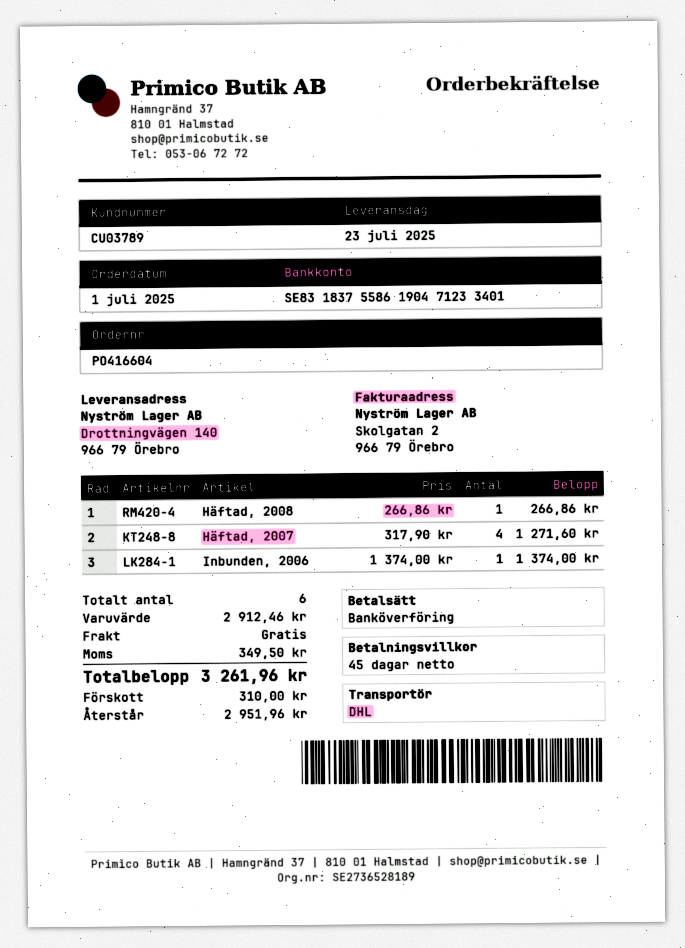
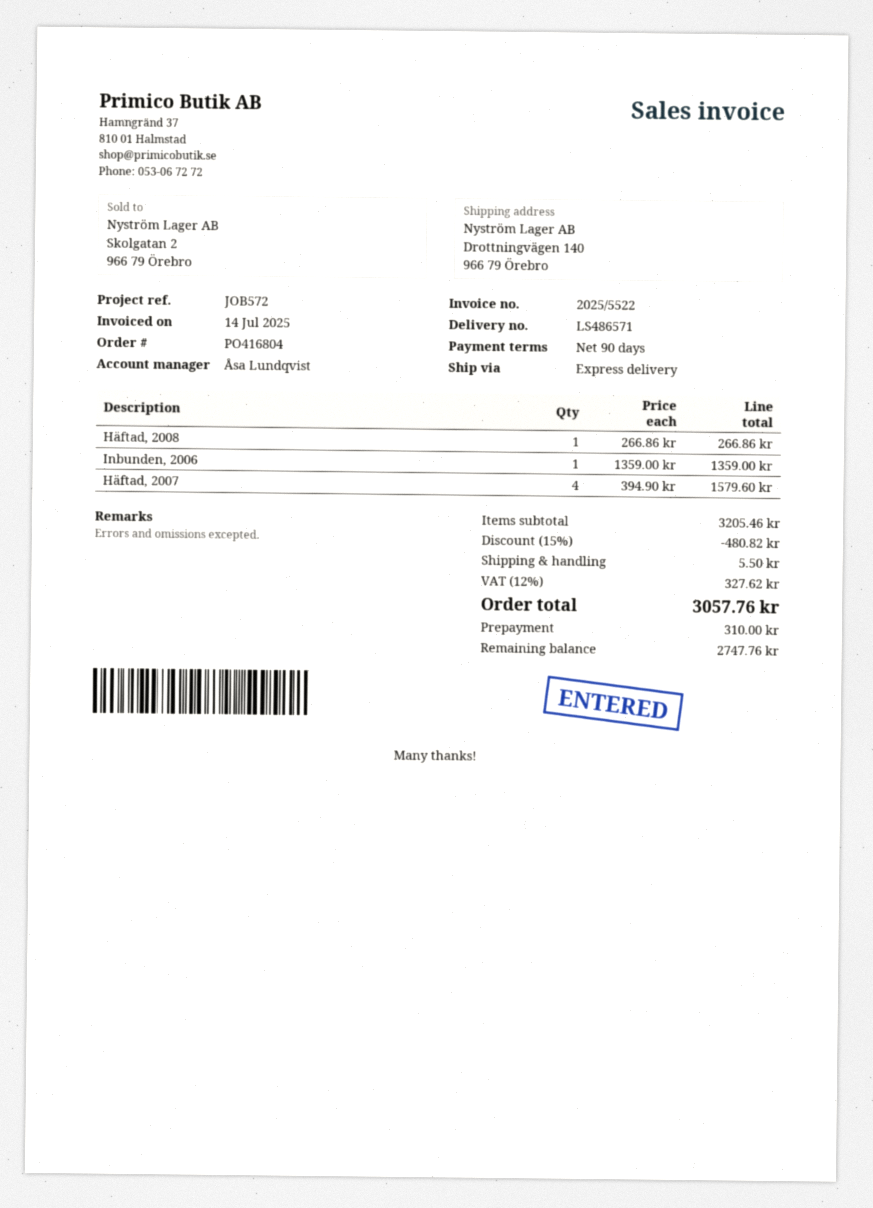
order number: PO416604 -> PO416804
payment terms: 45 days -> 90 days
shipping method: DHL -> express
Häftad, 2007: 4 x 317.90 = 1271.60 -> 4 x 394.90 = 1579.60
Inbunden, 2006: 1 x 1374.00 = 1374.00 -> 1 x 1359.00 = 1359.00
subtotal: 2912.46 -> 3205.46
discount: none -> 15% = 480.82
shipping: 0.00 -> 5.50
tax: 349.50 -> 327.62
total: 3261.96 -> 3057.76
balance: 2951.96 -> 2747.76

